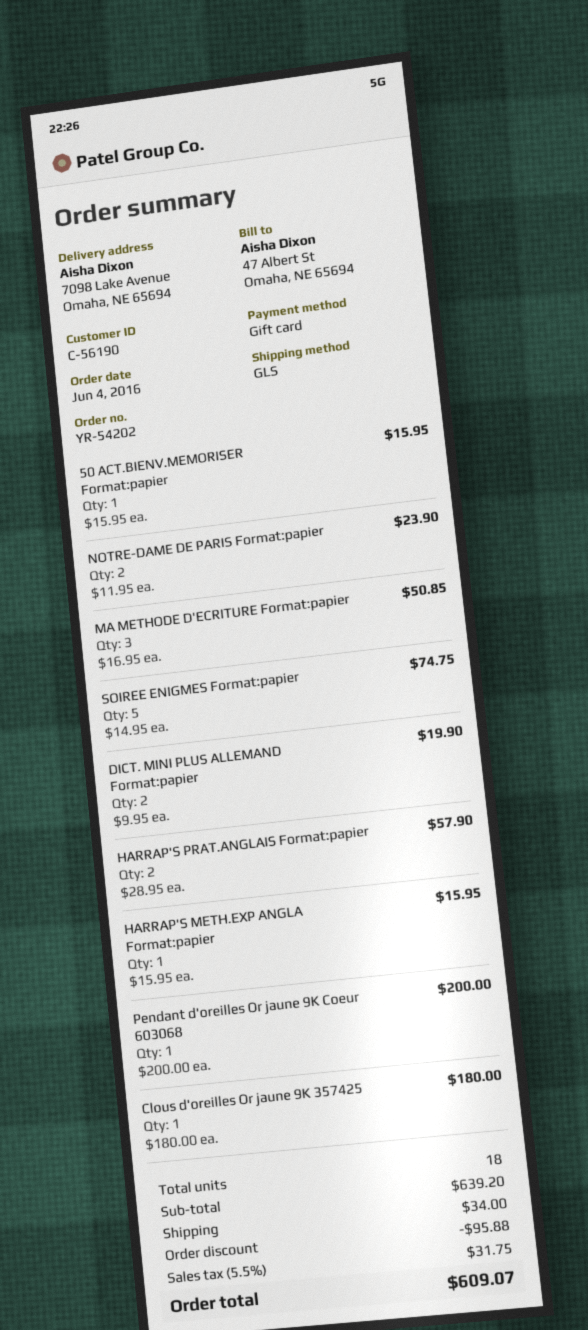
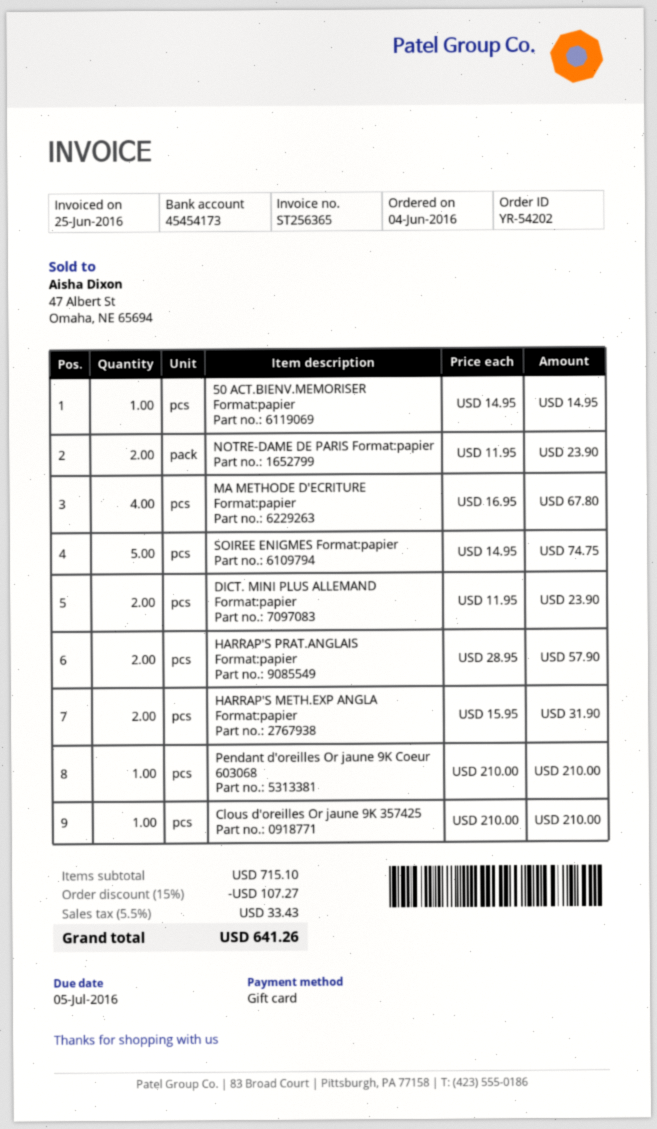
50 ACT.BIENV.MEMORISER Format:papier: 1 x 15.95 = 15.95 -> 1 x 14.95 = 14.95
MA METHODE D'ECRITURE Format:papier: 3 x 16.95 = 50.85 -> 4 x 16.95 = 67.80
DICT. MINI PLUS ALLEMAND Format:papier: 2 x 9.95 = 19.90 -> 2 x 11.95 = 23.90
HARRAP'S METH.EXP ANGLA Format:papier: 1 x 15.95 = 15.95 -> 2 x 15.95 = 31.90
Pendant d'oreilles Or jaune 9K Coeur 603068: 1 x 200.00 = 200.00 -> 1 x 210.00 = 210.00
Clous d'oreilles Or jaune 9K 357425: 1 x 180.00 = 180.00 -> 1 x 210.00 = 210.00
subtotal: 639.20 -> 715.10
discount: 95.88 -> 107.27
shipping: 34.00 -> none
tax: 5.5% = 31.75 -> 5.5% = 33.43
total: 609.07 -> 641.26

